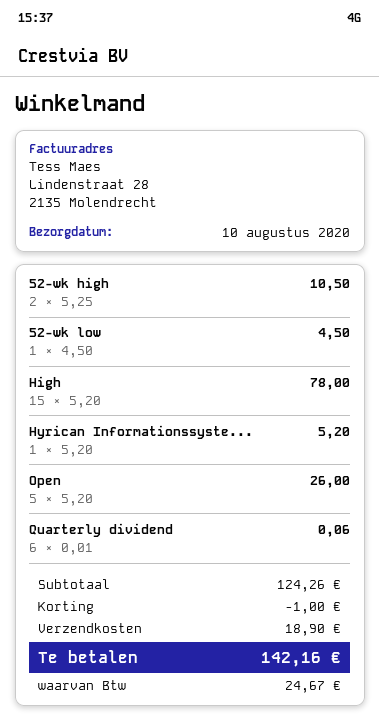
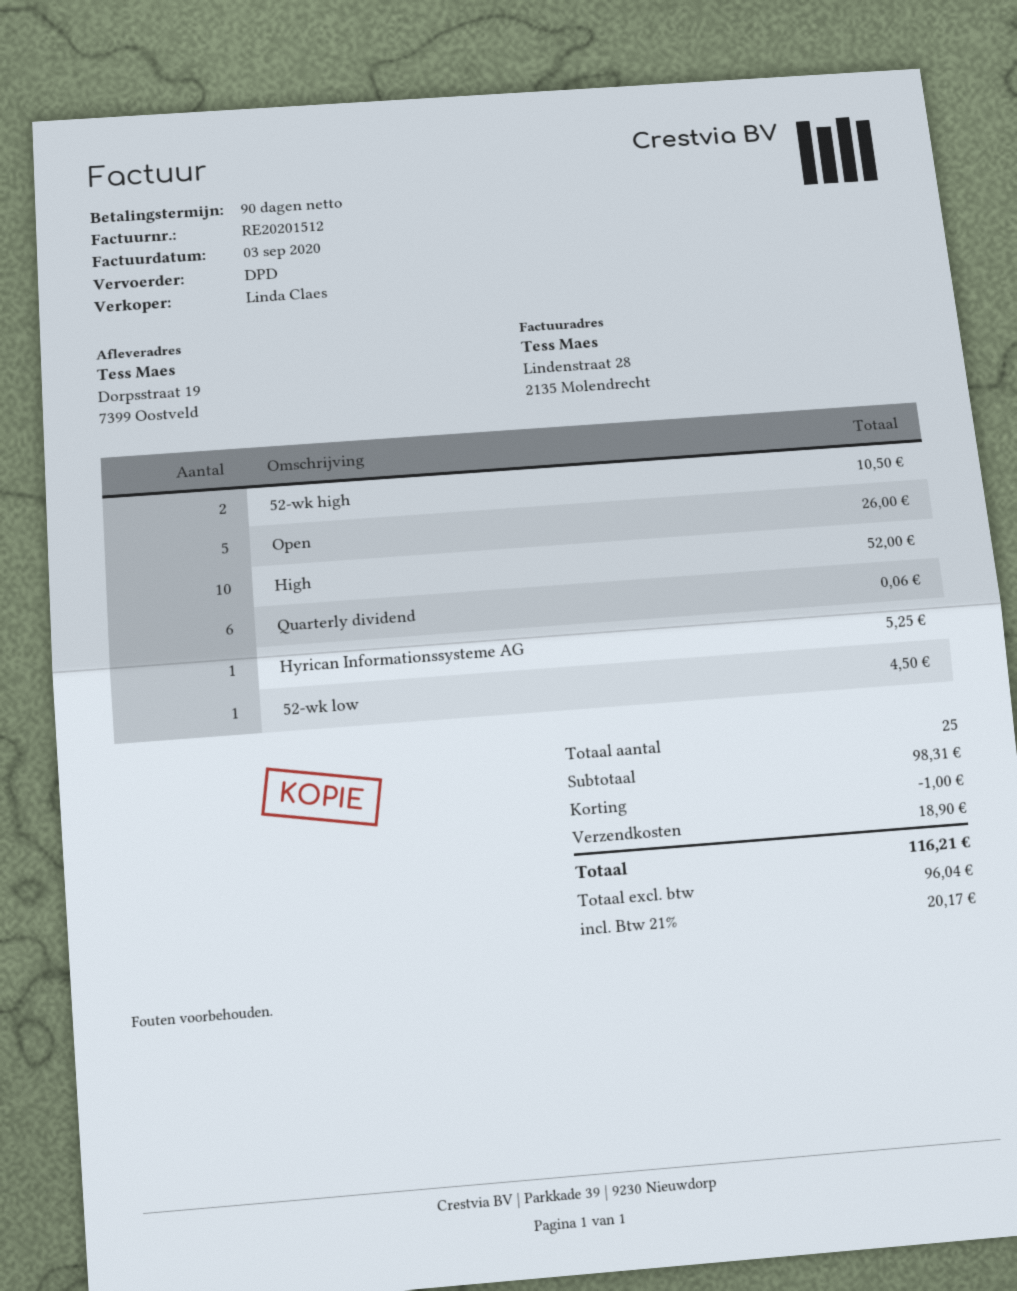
High: 15 for 78.00 -> 10 for 52.00
Hyrican Informationssyste...: 1 for 5.20 -> 1 for 5.25
subtotal: 124.26 -> 98.31
tax: 24.67 -> 20.17
total: 142.16 -> 116.21

